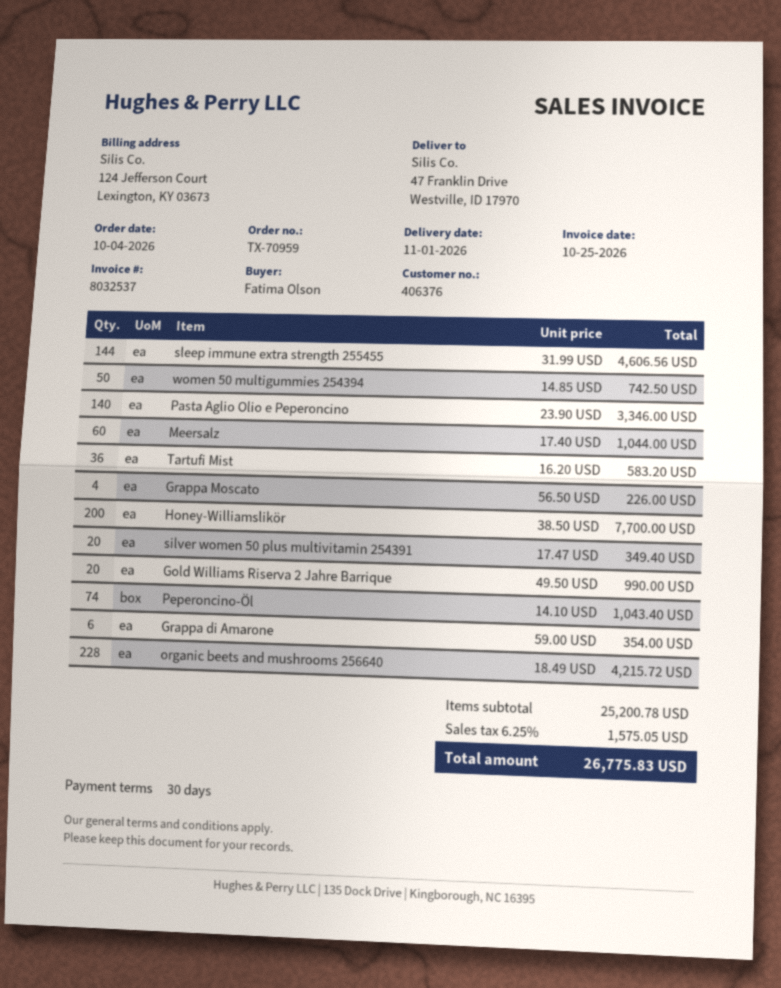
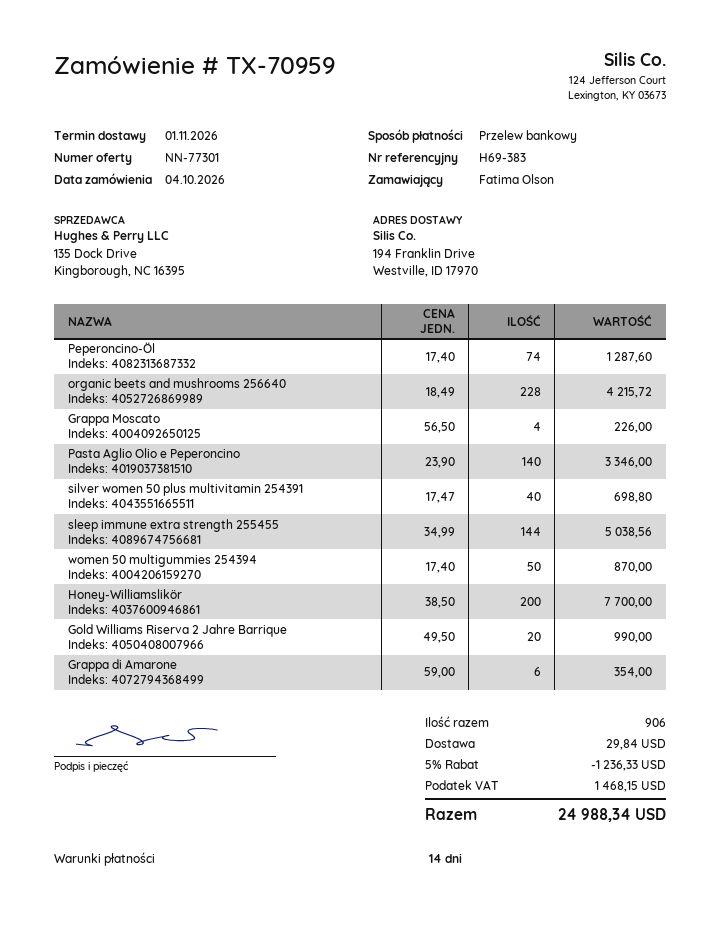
payment terms: 30 days -> 14 days
ship to: 47 Franklin Drive, Westville, ID 17970 -> 194 Franklin Drive, Westville, ID 17970
sleep immune extra strength 255455: 144 x 31.99 = 4606.56 -> 144 x 34.99 = 5038.56
women 50 multigummies 254394: 50 x 14.85 = 742.50 -> 50 x 17.40 = 870.00
Meersalz: 60 x 17.40 = 1044.00 -> none
Tartufi Mist: 36 x 16.20 = 583.20 -> none
silver women 50 plus multivitamin 254391: 20 x 17.47 = 349.40 -> 40 x 17.47 = 698.80
Peperoncino-Öl: 74 x 14.10 = 1043.40 -> 74 x 17.40 = 1287.60
discount: none -> 5% = 1236.33
shipping: none -> 29.84
tax: 1575.05 -> 1468.15
total: 26775.83 -> 24988.34

